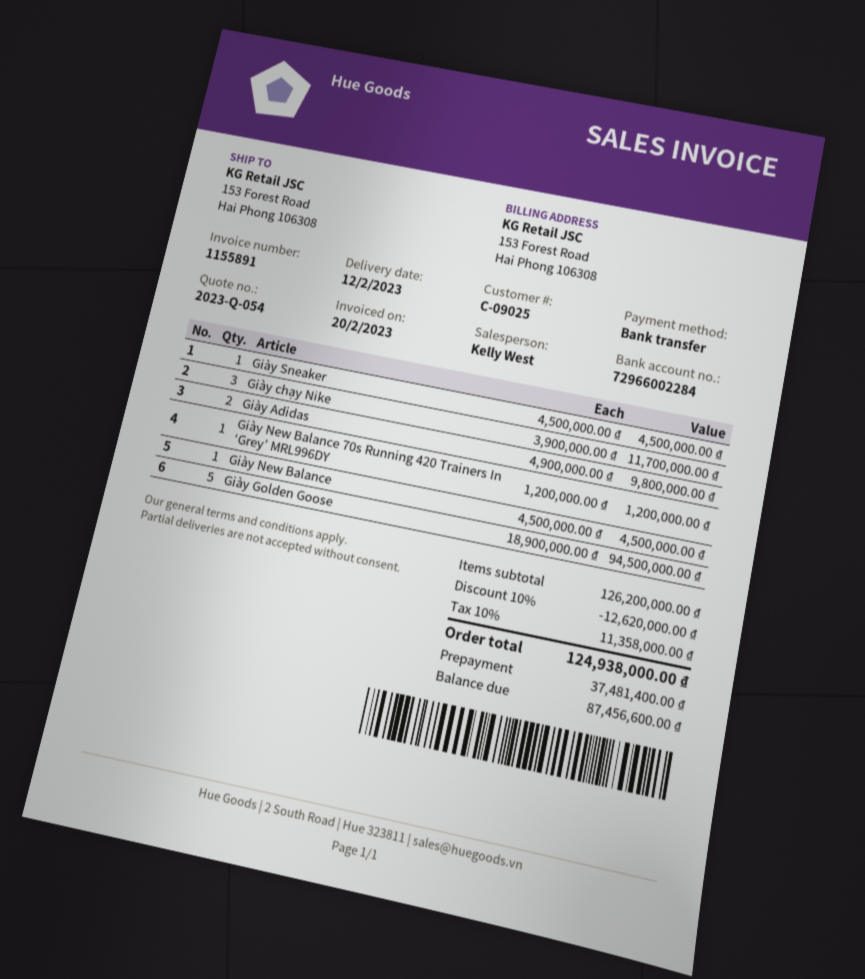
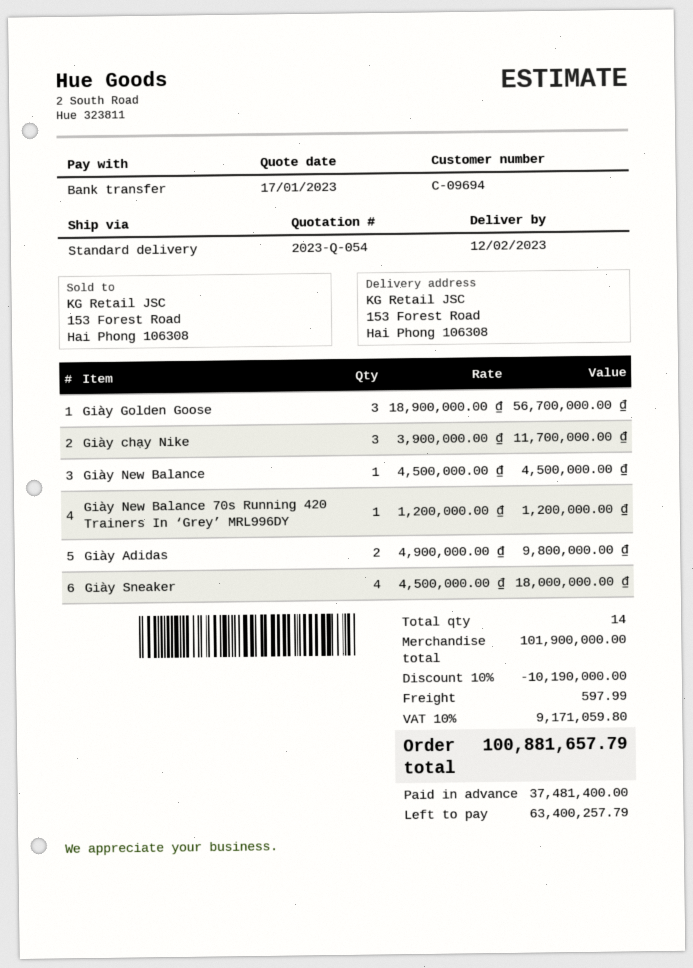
customer number: C-09025 -> C-09694
Giày Sneaker: 1 x 4500000.00 = 4500000.00 -> 4 x 4500000.00 = 18000000.00
Giày Golden Goose: 5 x 18900000.00 = 94500000.00 -> 3 x 18900000.00 = 56700000.00
subtotal: 126200000.00 -> 101900000.00
discount: 10% = 12620000.00 -> 10% = 10190000.00
shipping: none -> 597.99
tax: 10% = 11358000.00 -> 10% = 9171059.80
total: 124938000.00 -> 100881657.79
balance: 87456600.00 -> 63400257.79

